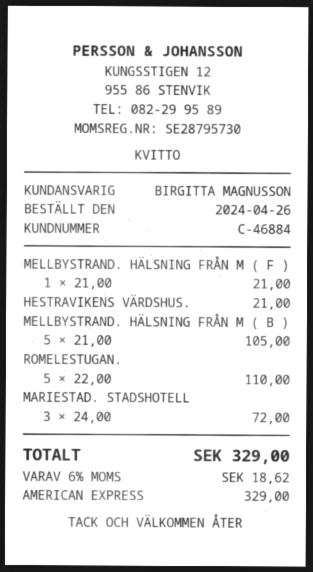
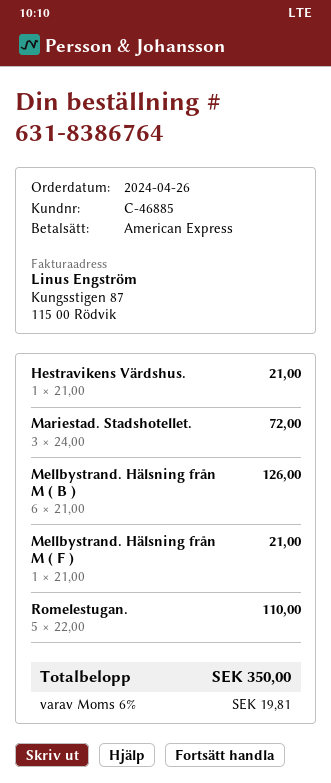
customer number: C-46884 -> C-46885
MELLBYSTRAND. HÄLSNING FRÅN M ( B ): 5 x 21.00 = 105.00 -> 6 x 21.00 = 126.00
tax: 6% = 18.62 -> 6% = 19.81
total: 329.00 -> 350.00

